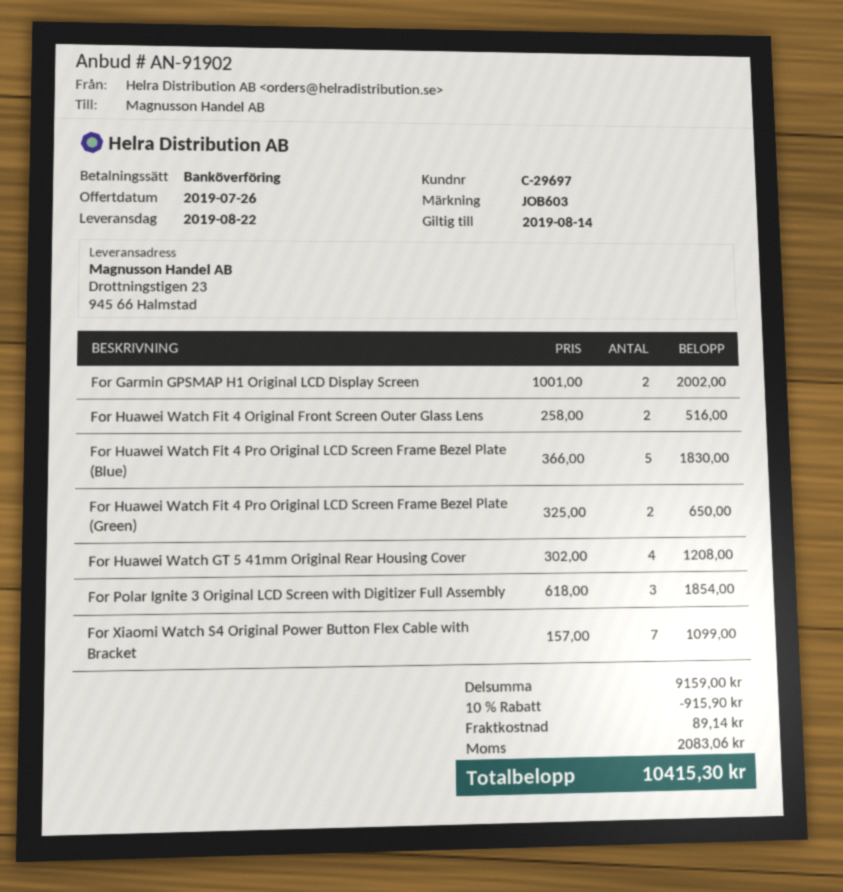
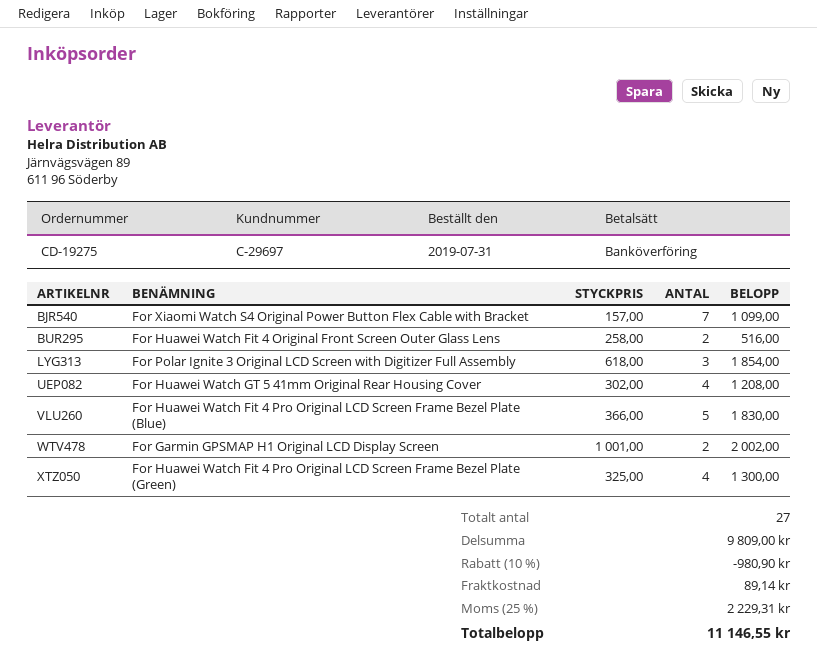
For Huawei Watch Fit 4 Pro Original LCD Screen Frame Bezel Plate (Green): 2 x 325.00 = 650.00 -> 4 x 325.00 = 1300.00
subtotal: 9159.00 -> 9809.00
discount: 10% = 915.90 -> 10% = 980.90
tax: 2083.06 -> 2229.31
total: 10415.30 -> 11146.55

